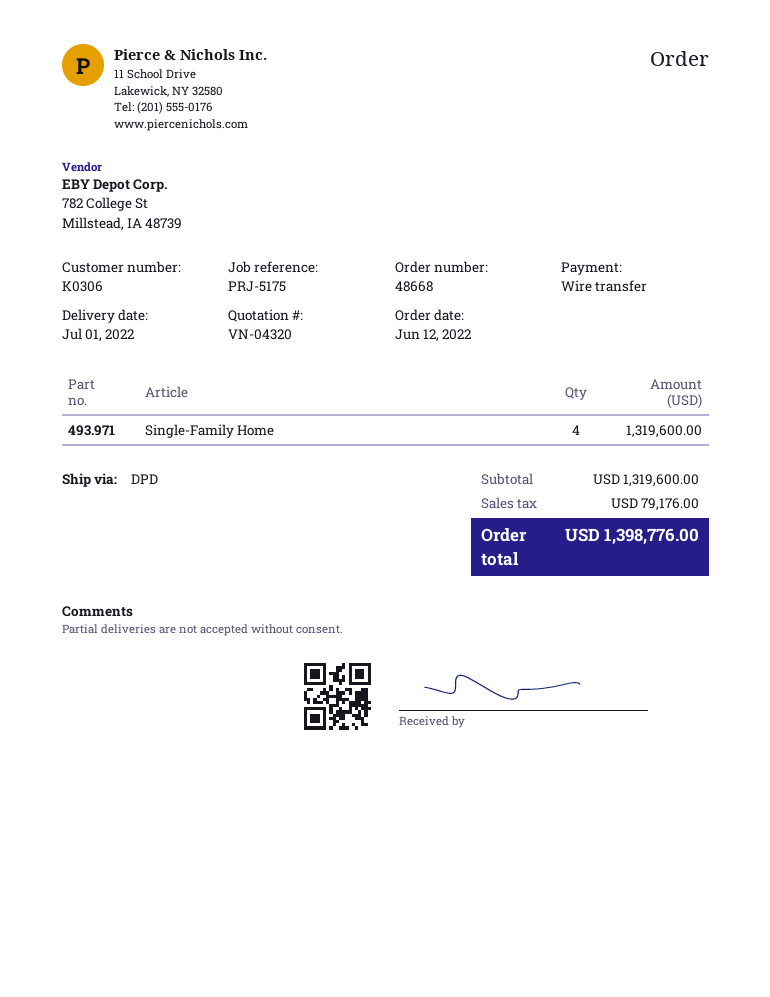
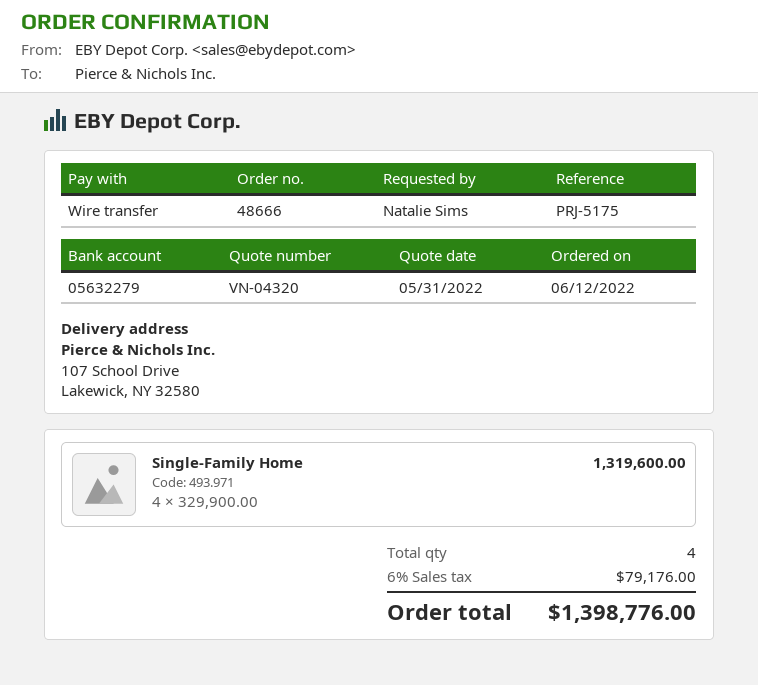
order number: 48668 -> 48666

